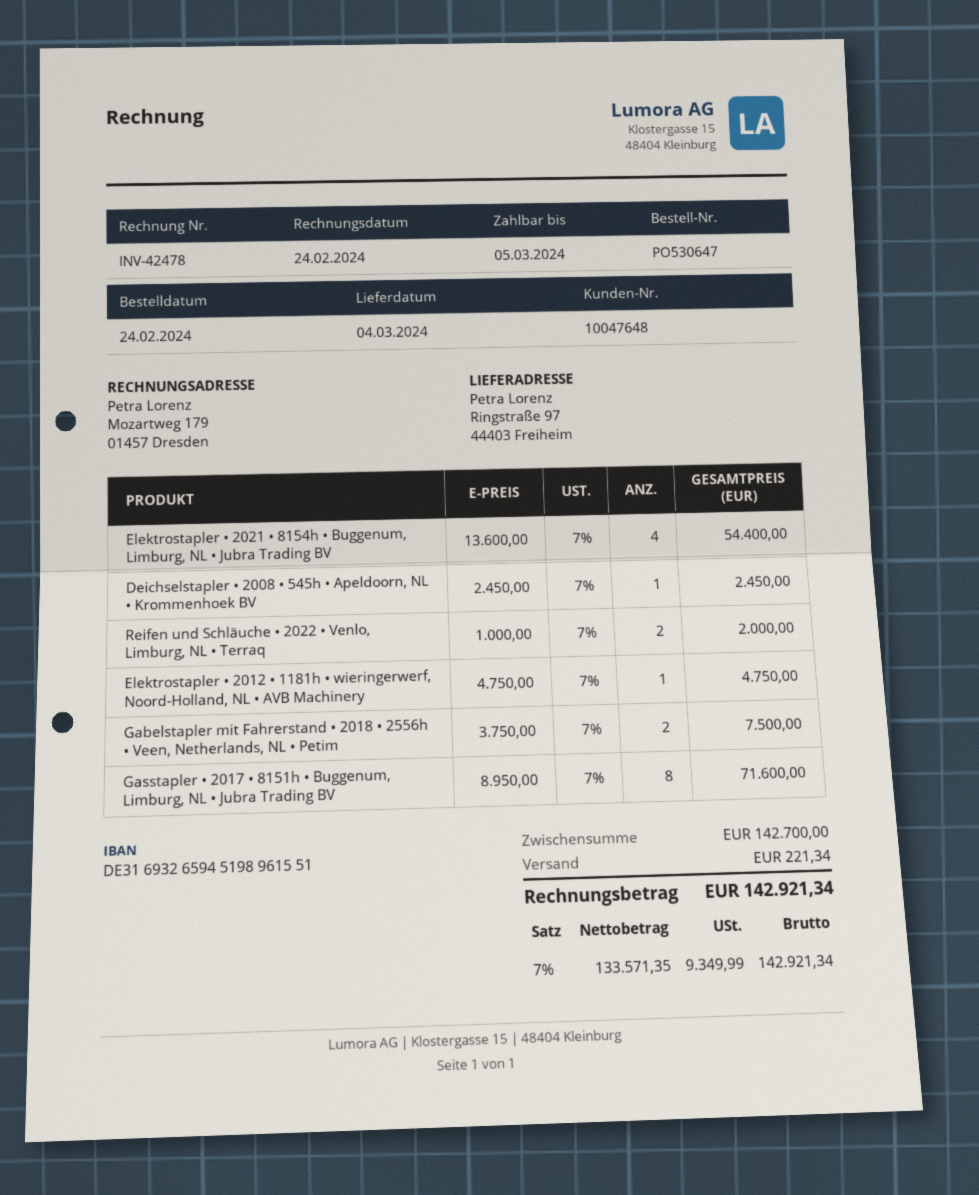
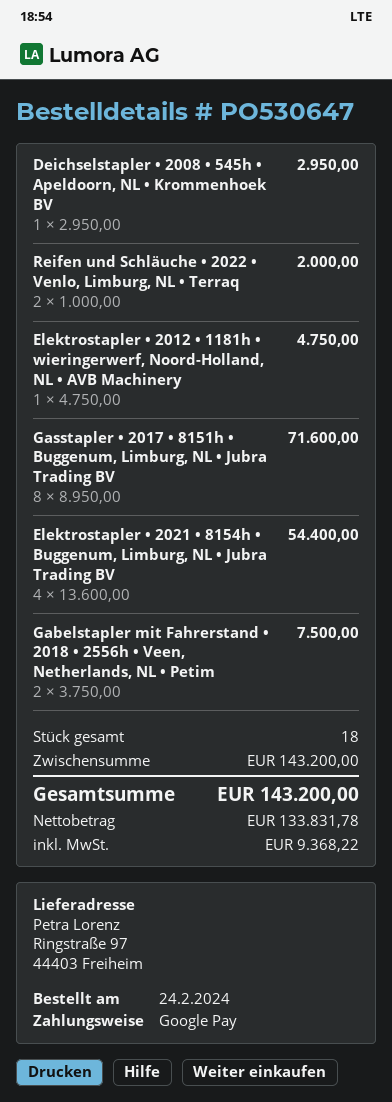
Deichselstapler • 2008 • 545h • Apeldoorn, NL • Krommenhoek BV: 1 x 2450.00 = 2450.00 -> 1 x 2950.00 = 2950.00
subtotal: 142700.00 -> 143200.00
shipping: 221.34 -> none
net: 133571.35 -> 133831.78
tax: 9349.99 -> 9368.22
total: 142921.34 -> 143200.00

